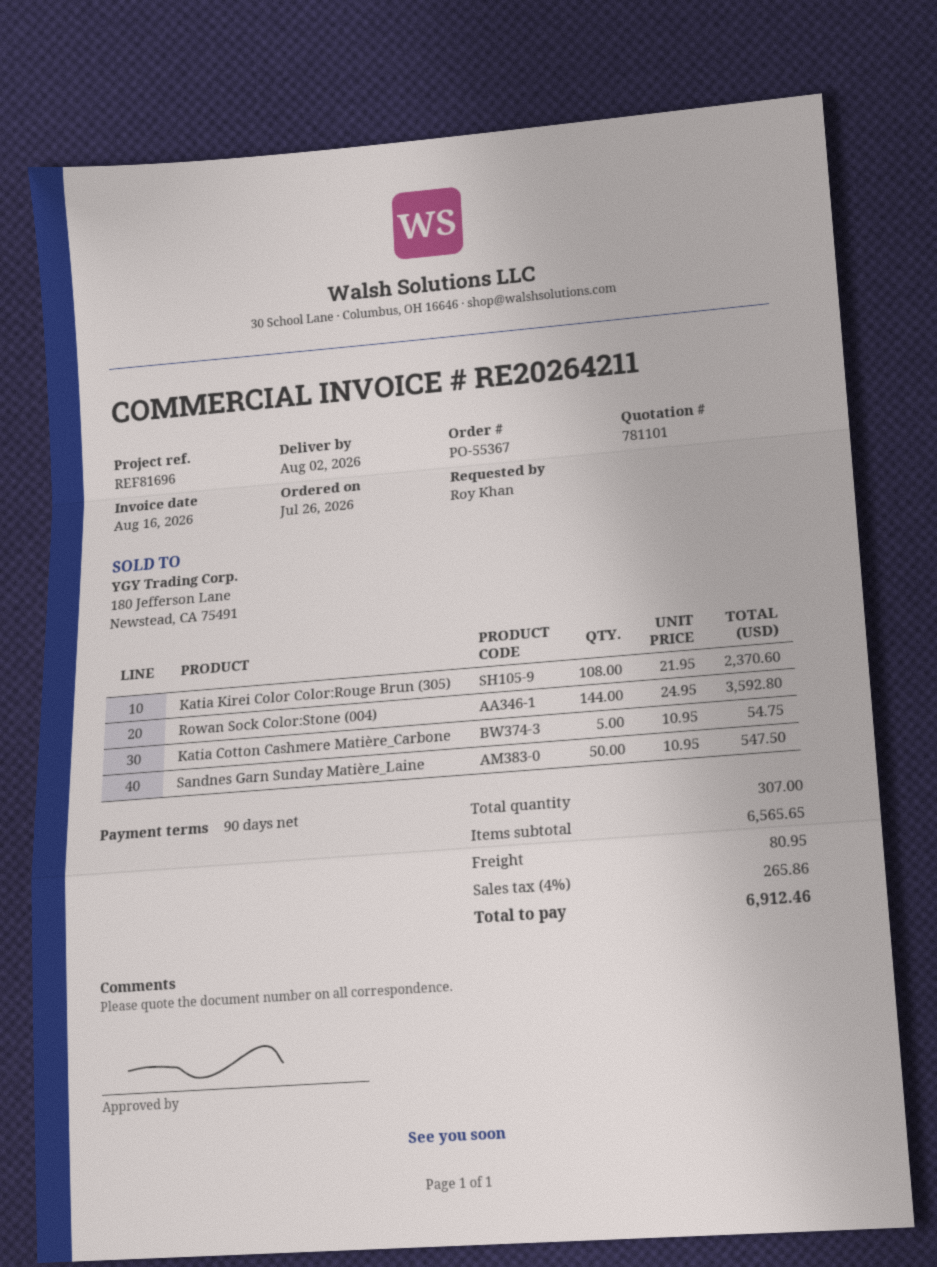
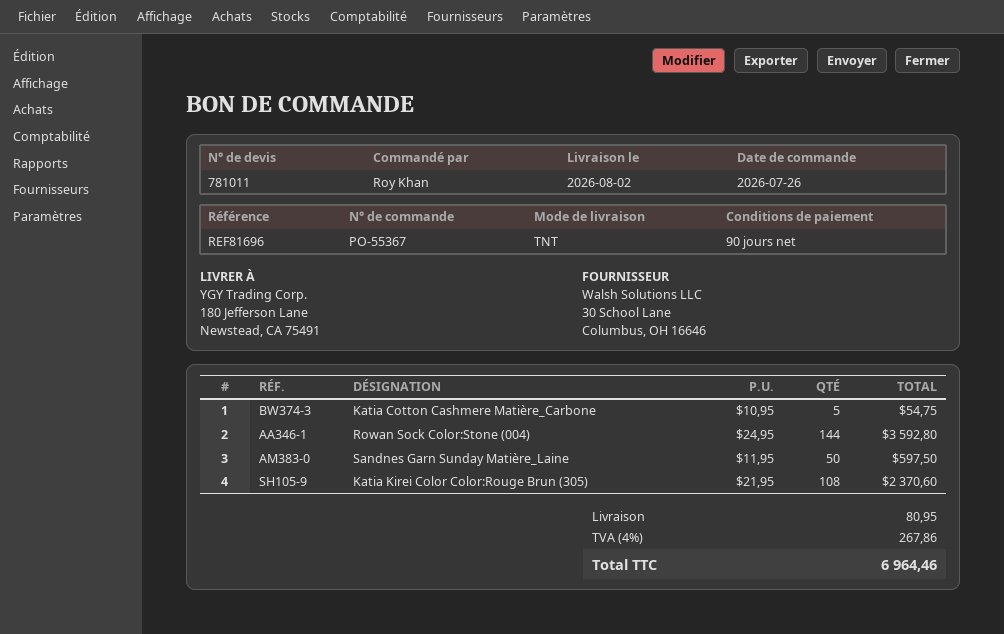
quote number: 781101 -> 781011
Sandnes Garn Sunday Matière_Laine: 50 x 10.95 = 547.50 -> 50 x 11.95 = 597.50
tax: 4% = 265.86 -> 4% = 267.86
total: 6912.46 -> 6964.46

